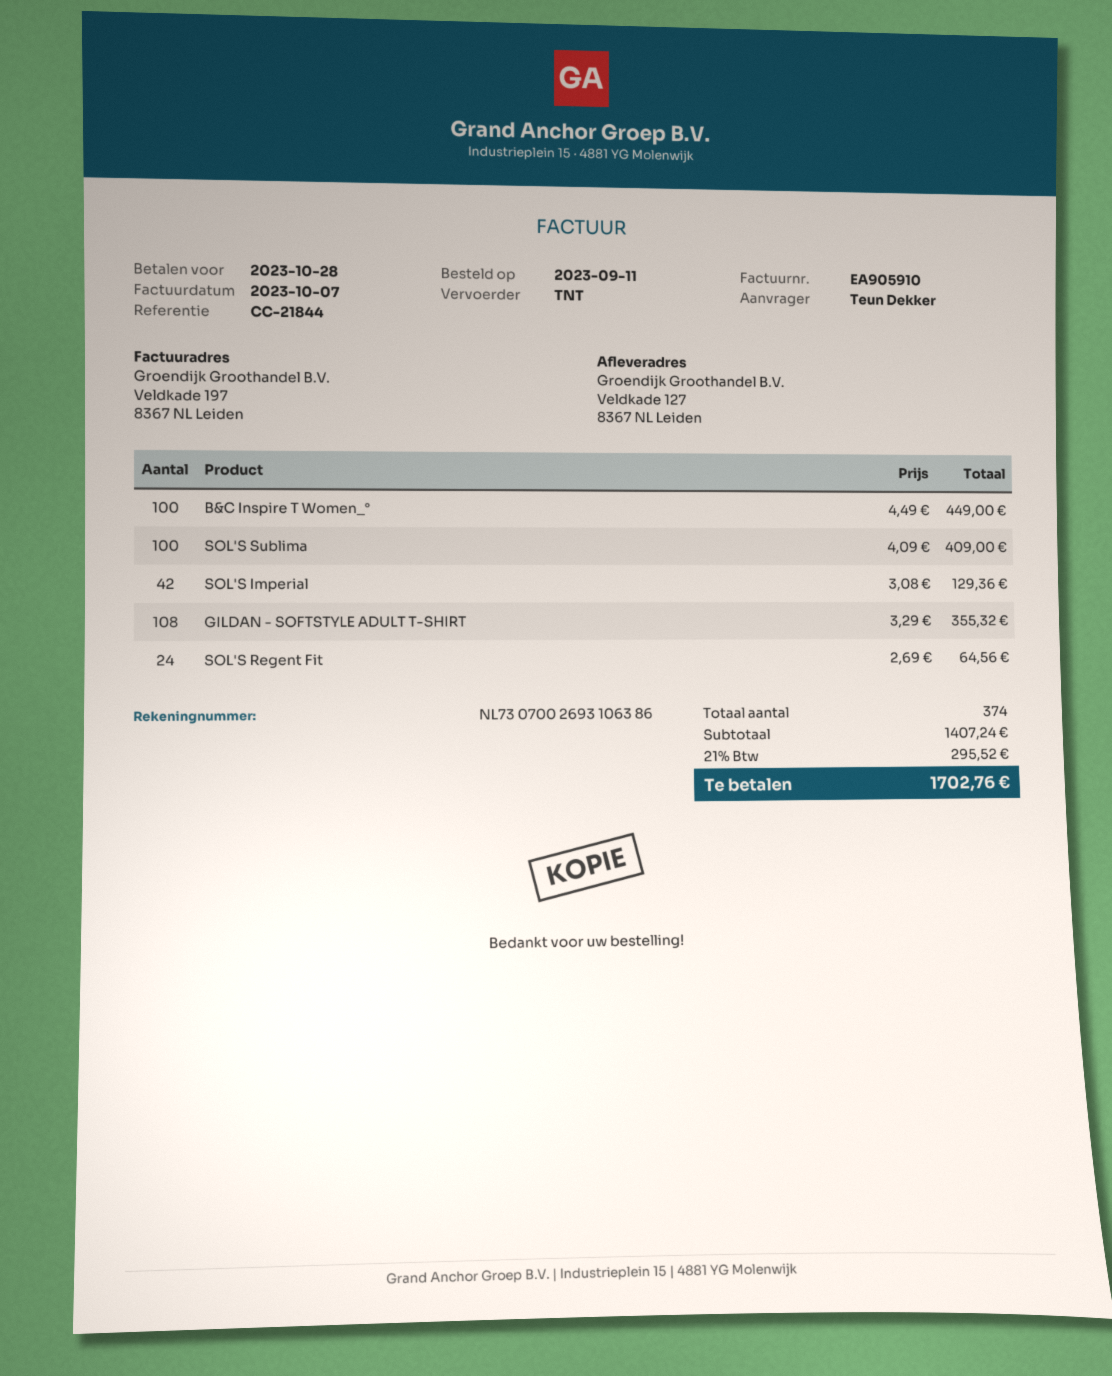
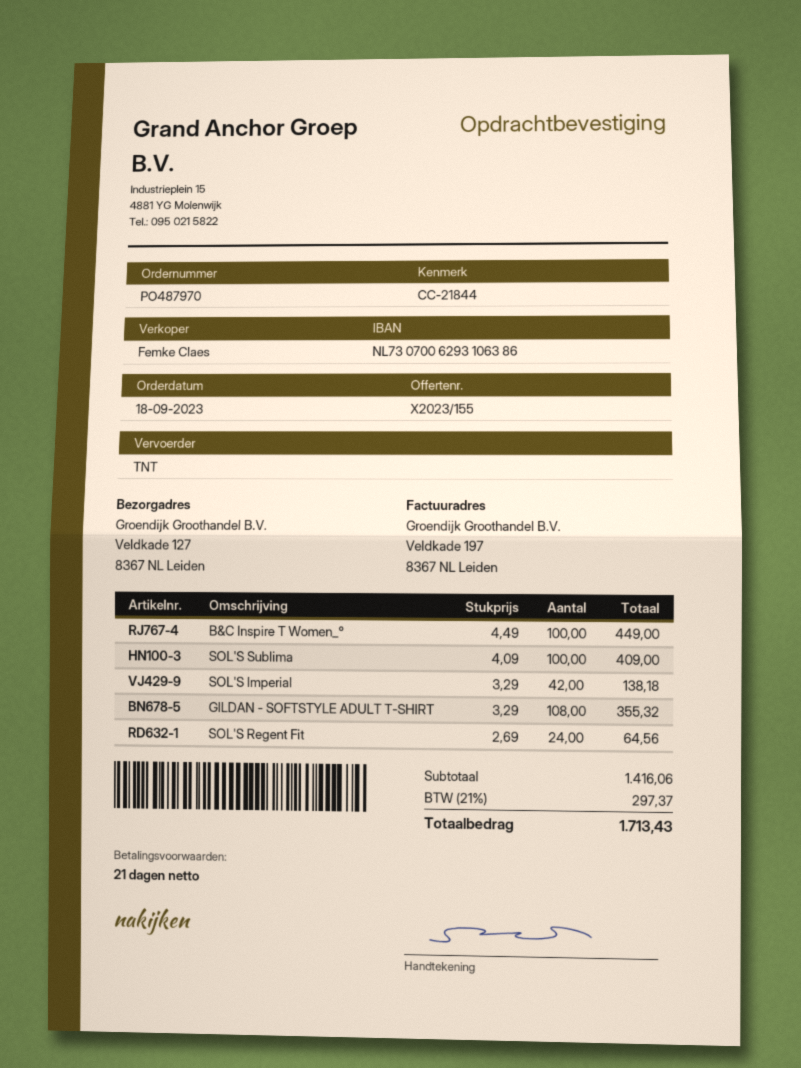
order date: 2023-09-11 -> 2023-09-18
bank account: NL7307002693106386 -> NL7307006293106386
SOL'S Imperial: 42 x 3.08 = 129.36 -> 42 x 3.29 = 138.18
subtotal: 1407.24 -> 1416.06
tax: 21% = 295.52 -> 21% = 297.37
total: 1702.76 -> 1713.43

